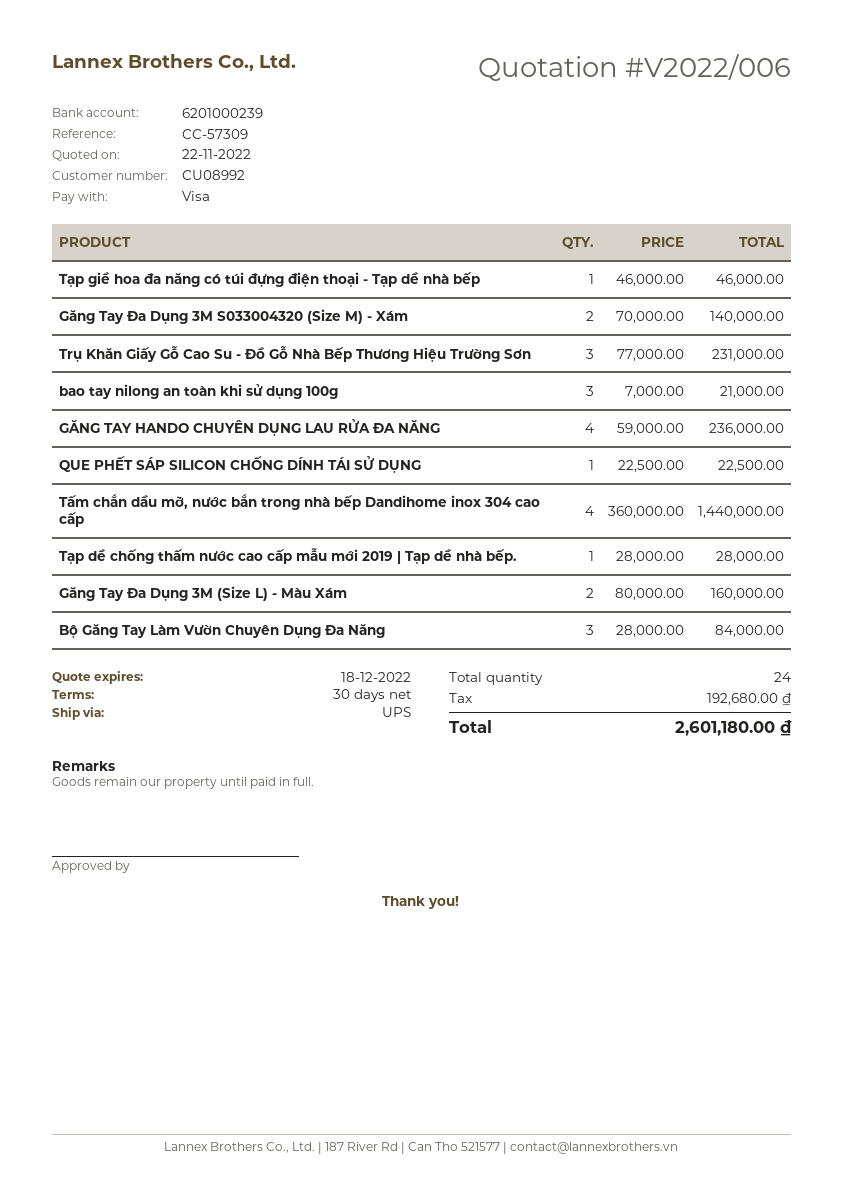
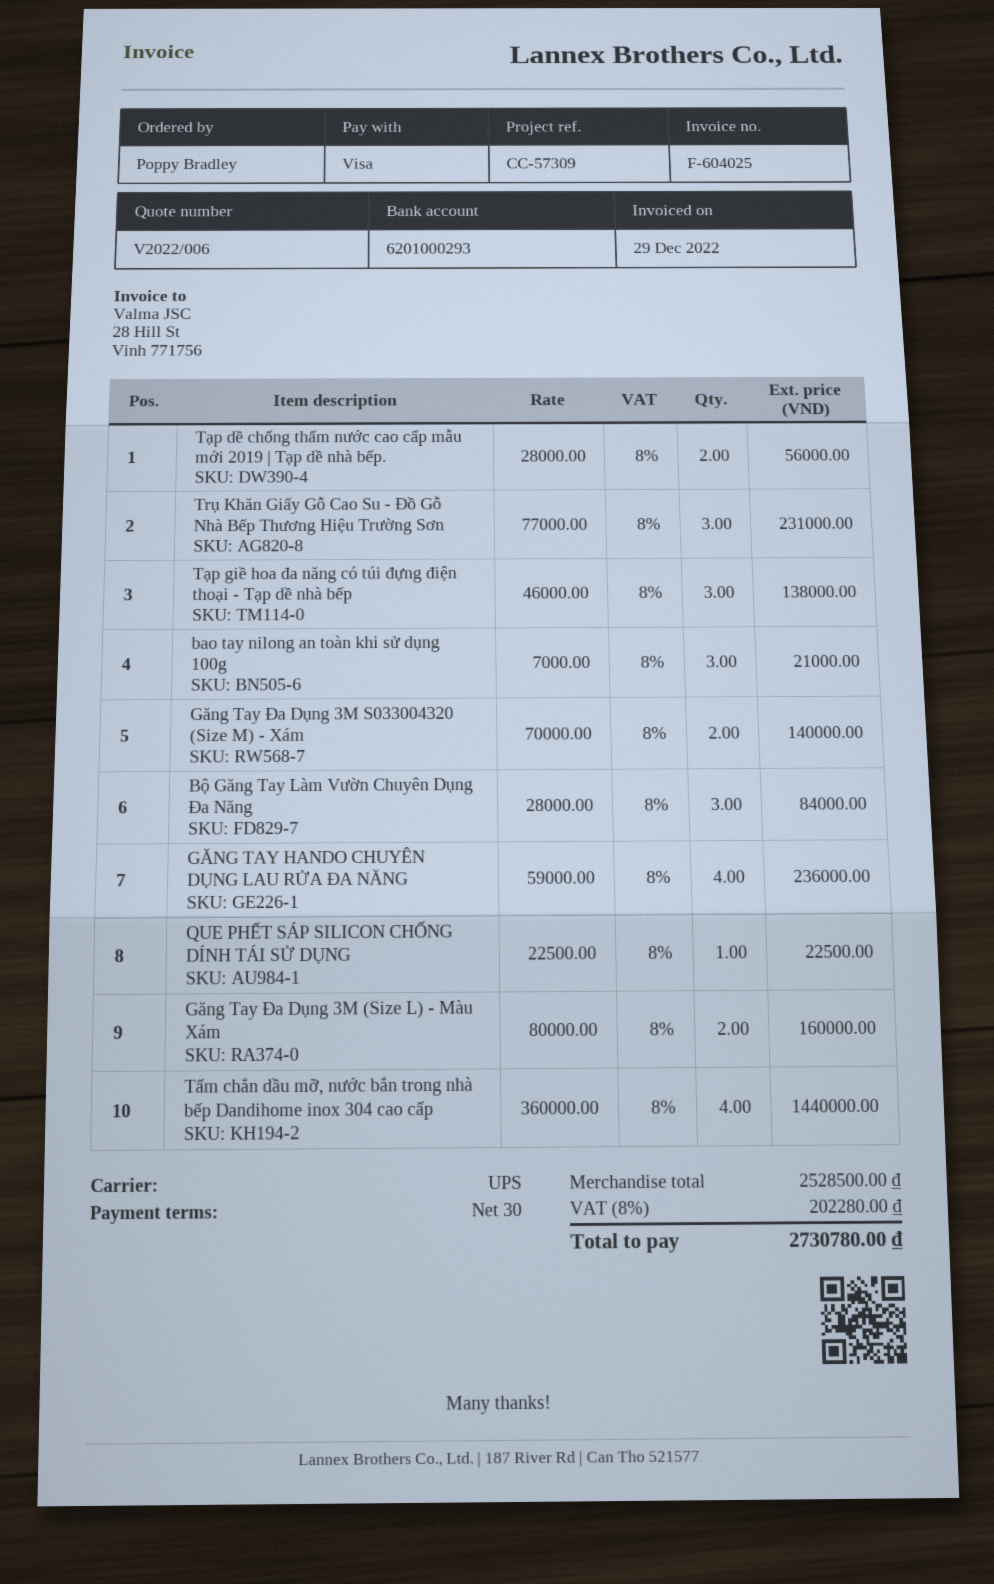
bank account: 6201000239 -> 6201000293
Tạp giề hoa đa năng có túi đựng điện thoại - Tạp dề nhà bếp: 1 x 46000.00 = 46000.00 -> 3 x 46000.00 = 138000.00
Tạp dề chống thấm nước cao cấp mẫu mới 2019 | Tạp dề nhà bếp.: 1 x 28000.00 = 28000.00 -> 2 x 28000.00 = 56000.00
tax: 192680.00 -> 202280.00
total: 2601180.00 -> 2730780.00

